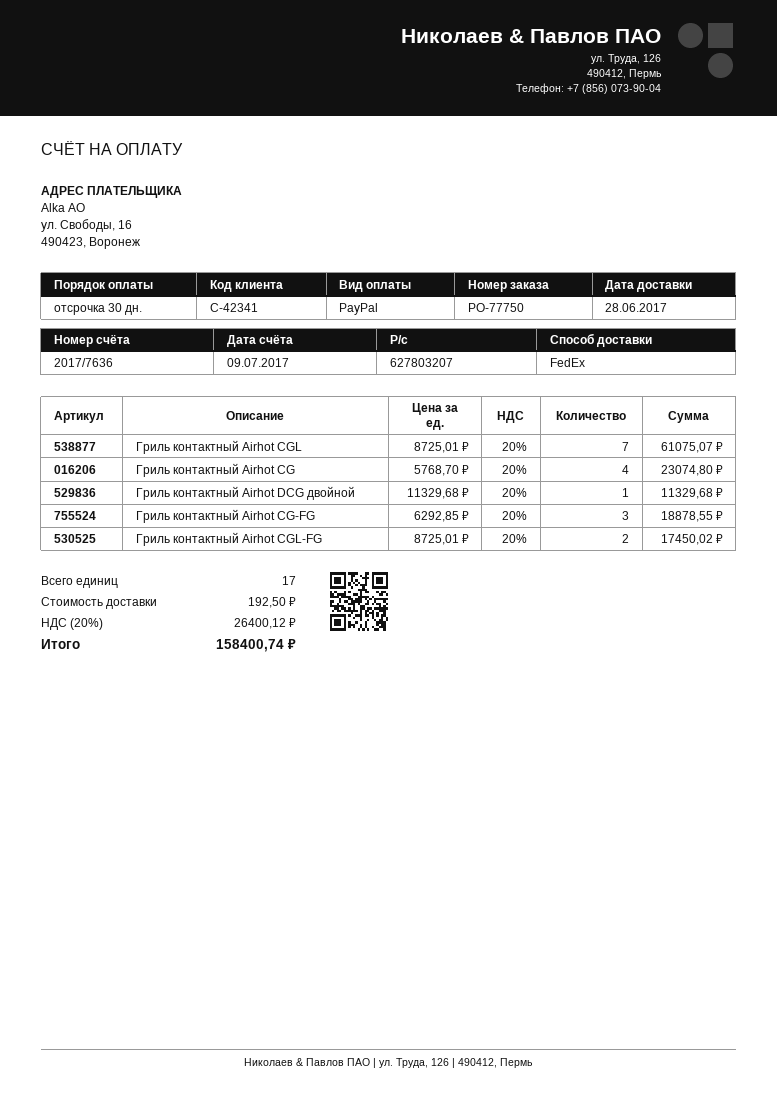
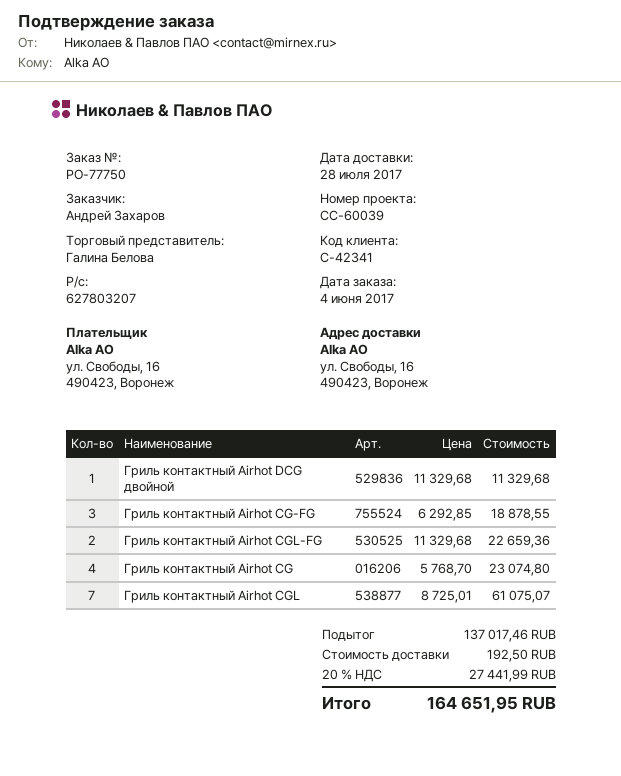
delivery date: 2017-06-28 -> 2017-07-28
Гриль контактный Airhot CGL-FG: 2 x 8725.01 = 17450.02 -> 2 x 11329.68 = 22659.36
tax: 20% = 26400.12 -> 20% = 27441.99
total: 158400.74 -> 164651.95

